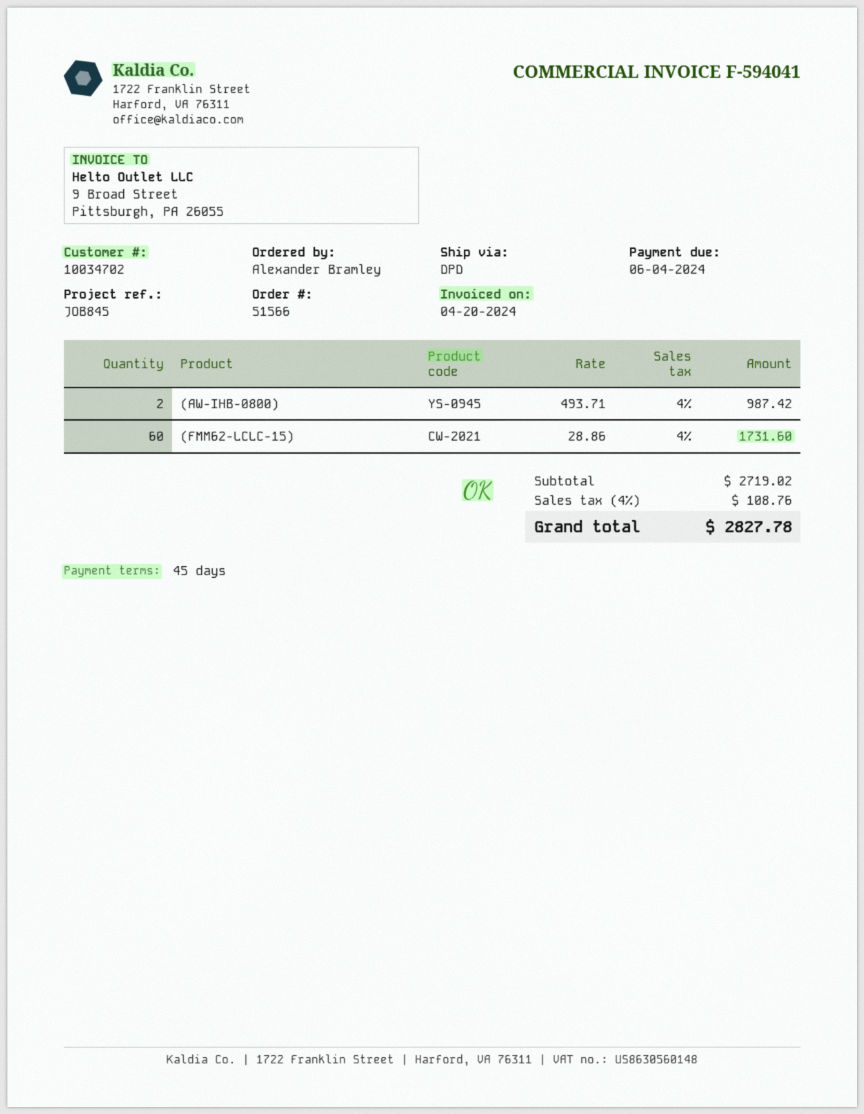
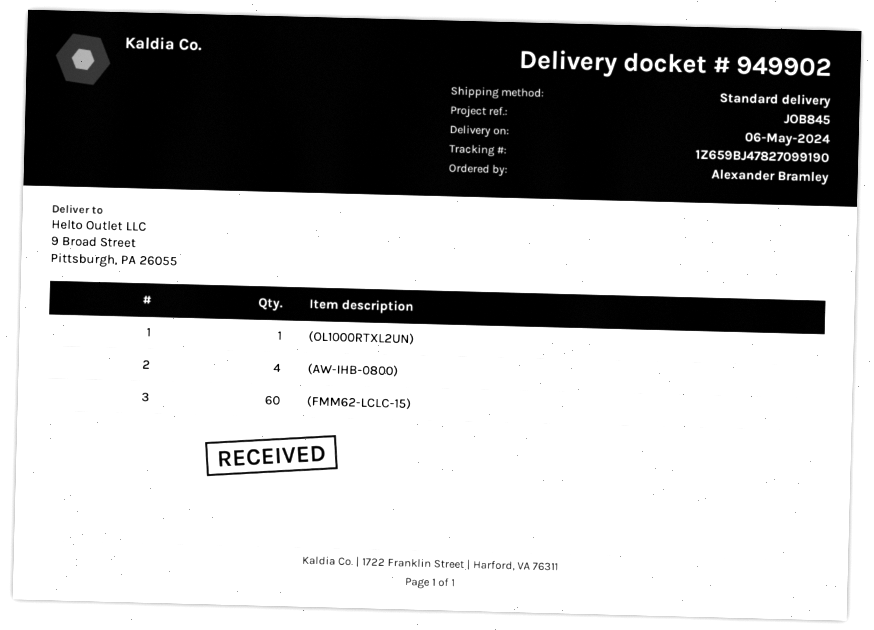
shipping method: DPD -> standard
(AW-IHB-0800): 2 -> 4
(OL1000RTXL2UN): none -> 1

